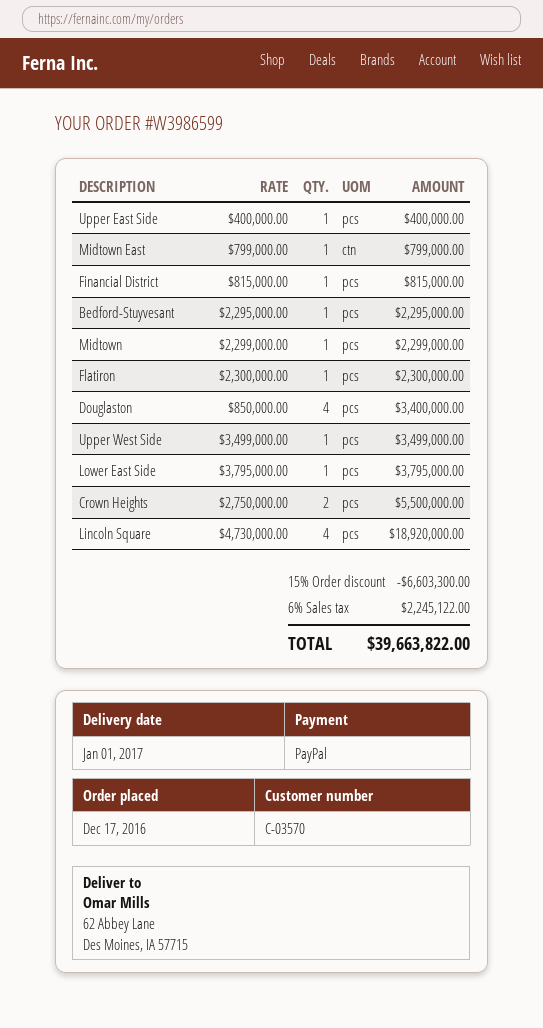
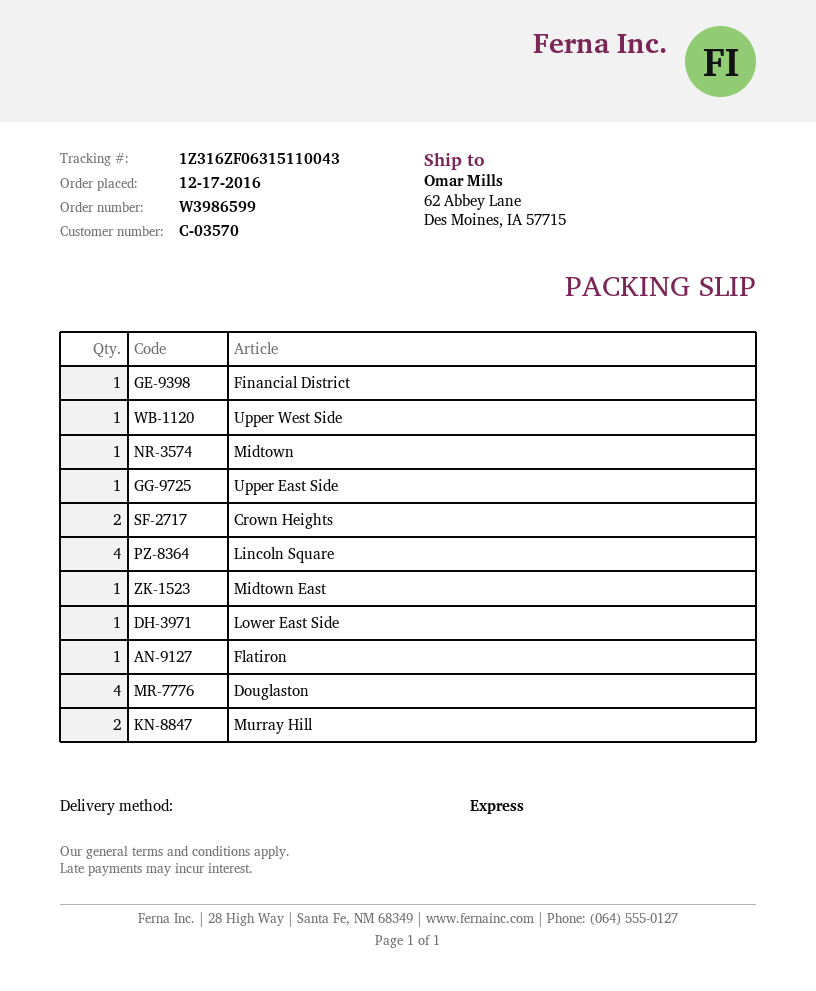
Bedford-Stuyvesant: 1 -> none
Murray Hill: none -> 2

